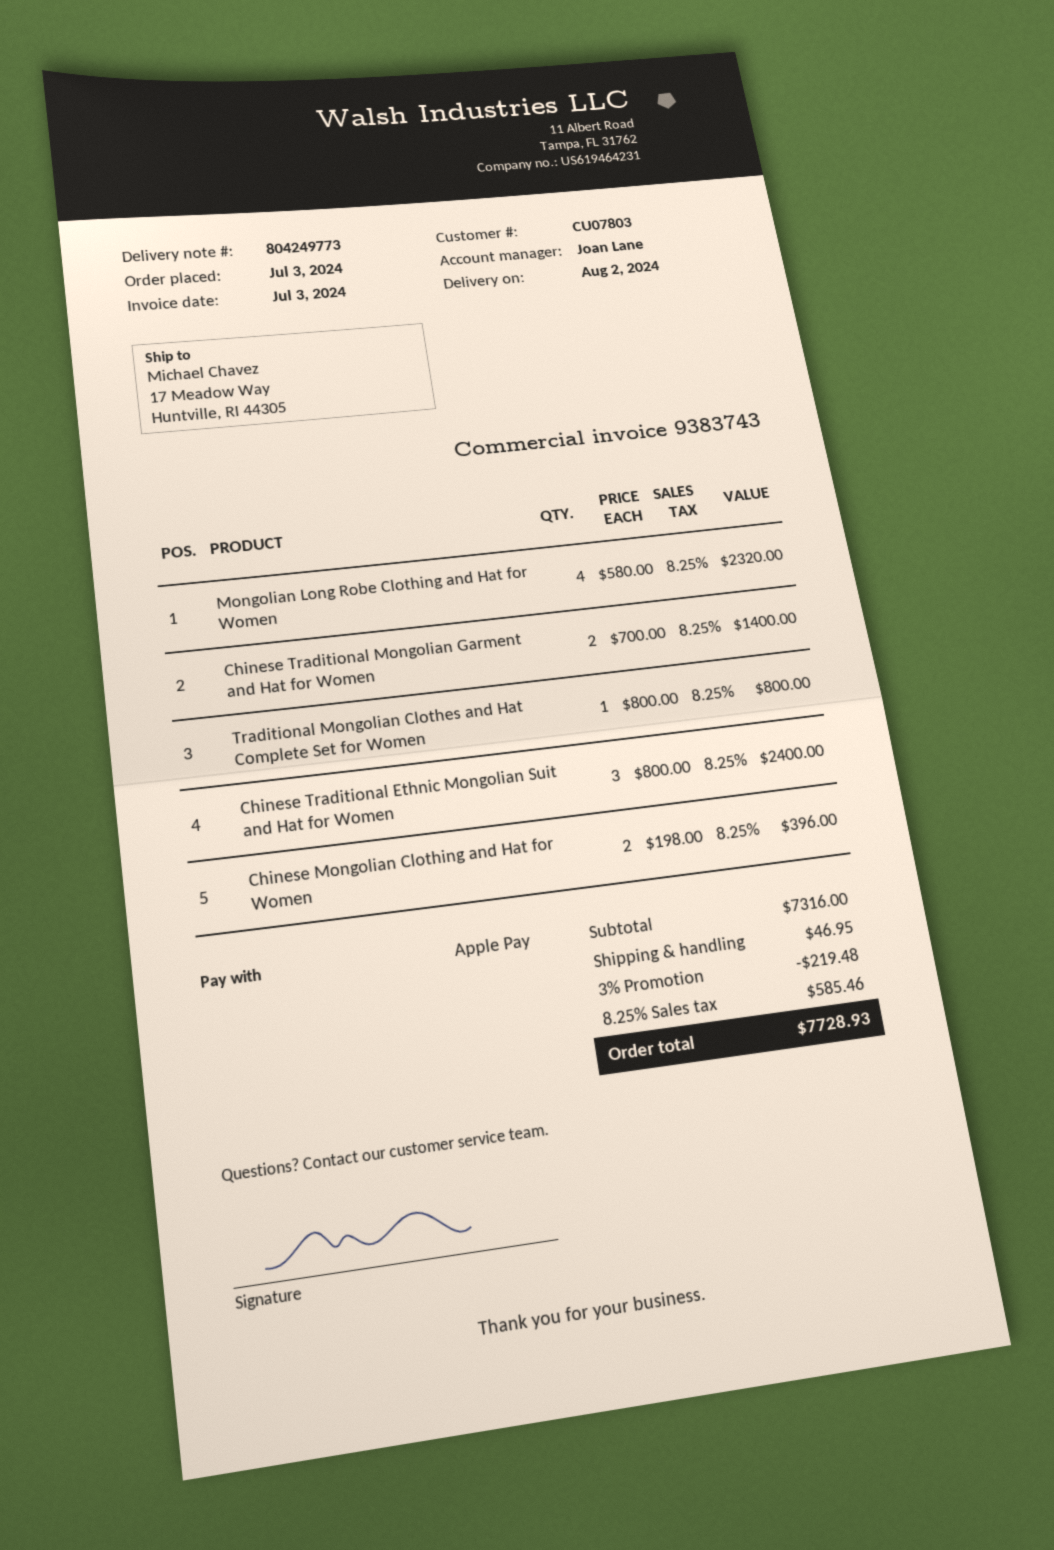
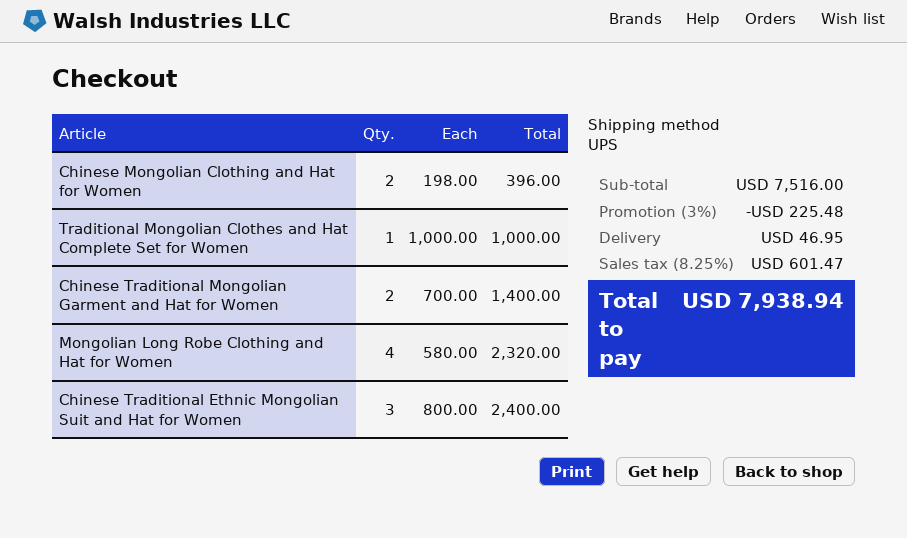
Traditional Mongolian Clothes and Hat Complete Set for Women: 1 x 800.00 = 800.00 -> 1 x 1000.00 = 1000.00
subtotal: 7316.00 -> 7516.00
discount: 3% = 219.48 -> 3% = 225.48
tax: 8.25% = 585.46 -> 8.25% = 601.47
total: 7728.93 -> 7938.94

